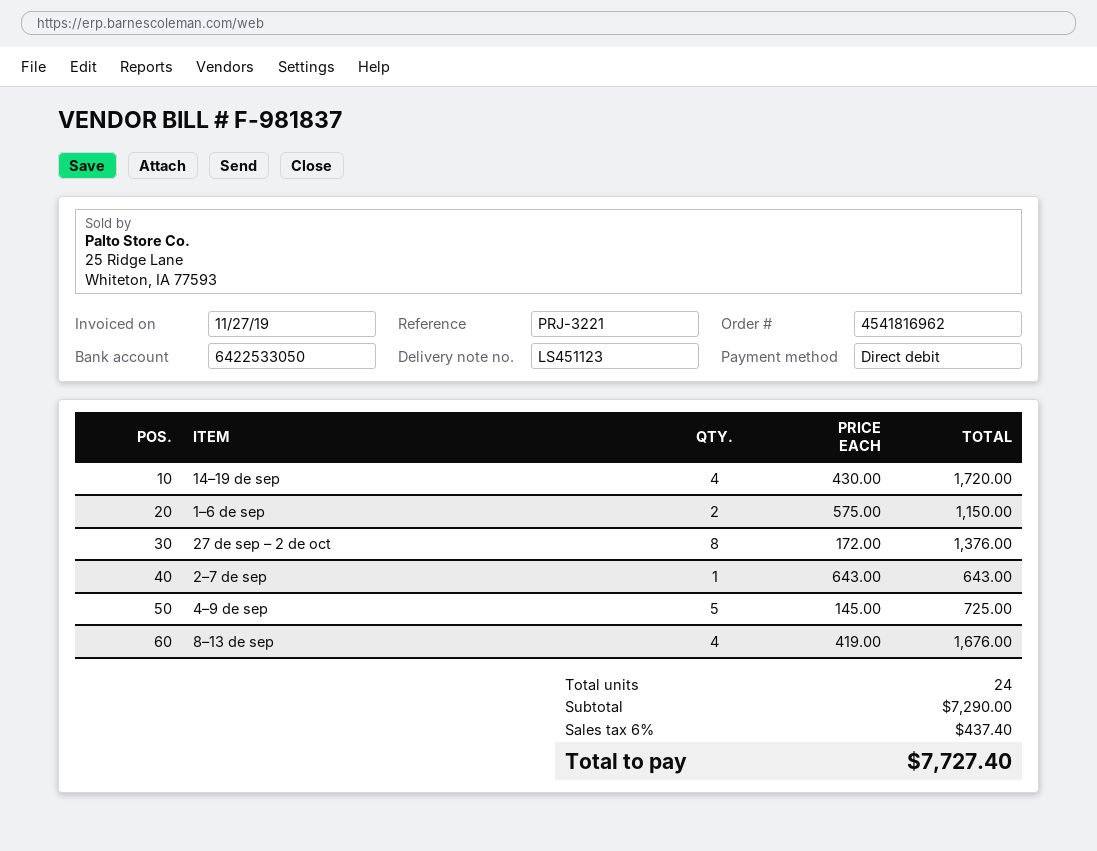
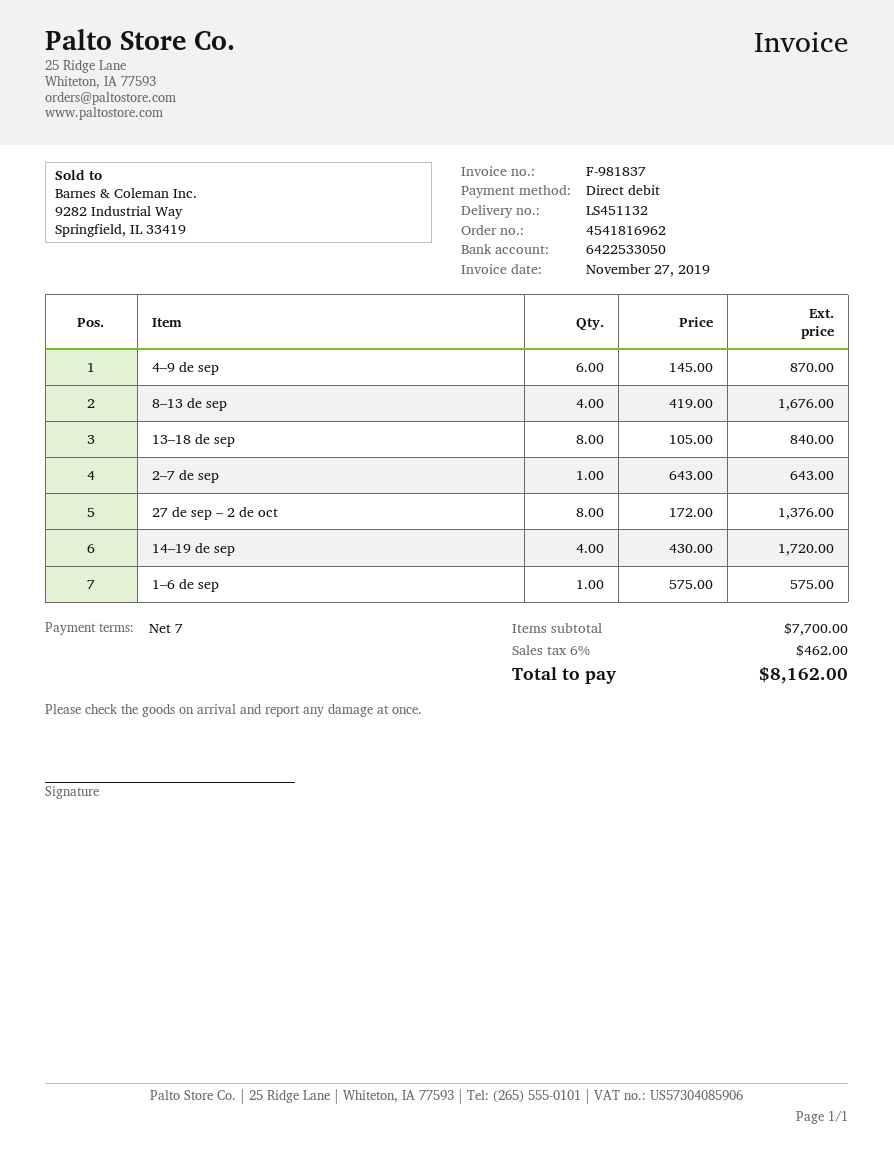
delivery note number: LS451123 -> LS451132
1–6 de sep: 2 x 575.00 = 1150.00 -> 1 x 575.00 = 575.00
4–9 de sep: 5 x 145.00 = 725.00 -> 6 x 145.00 = 870.00
13–18 de sep: none -> 8 x 105.00 = 840.00
subtotal: 7290.00 -> 7700.00
tax: 6% = 437.40 -> 6% = 462.00
total: 7727.40 -> 8162.00

